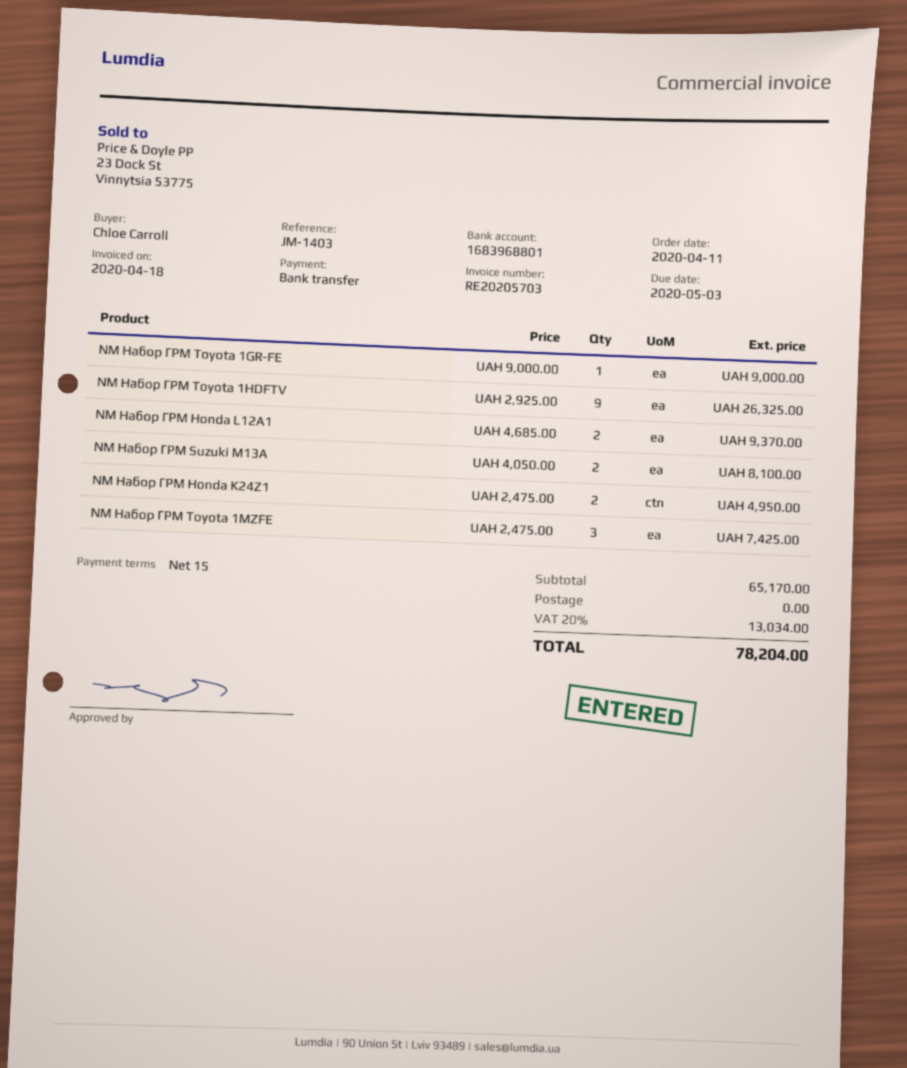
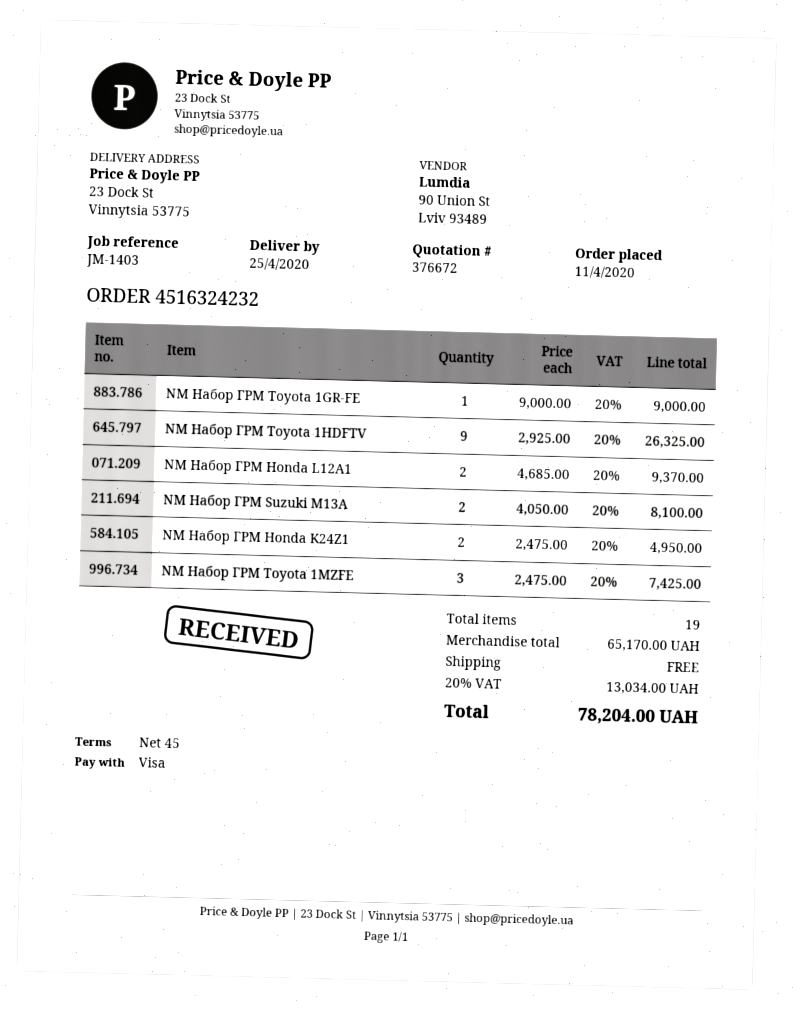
payment terms: 15 days -> 45 days
payment method: bank transfer -> Visa

